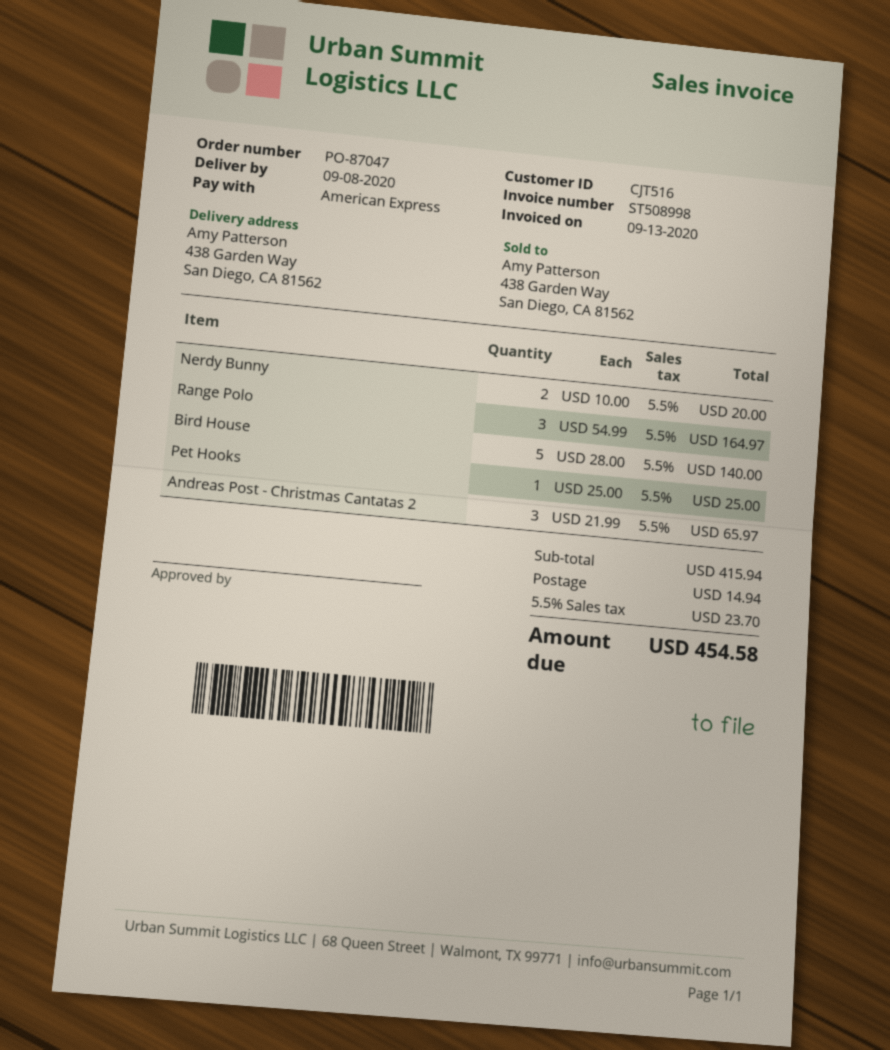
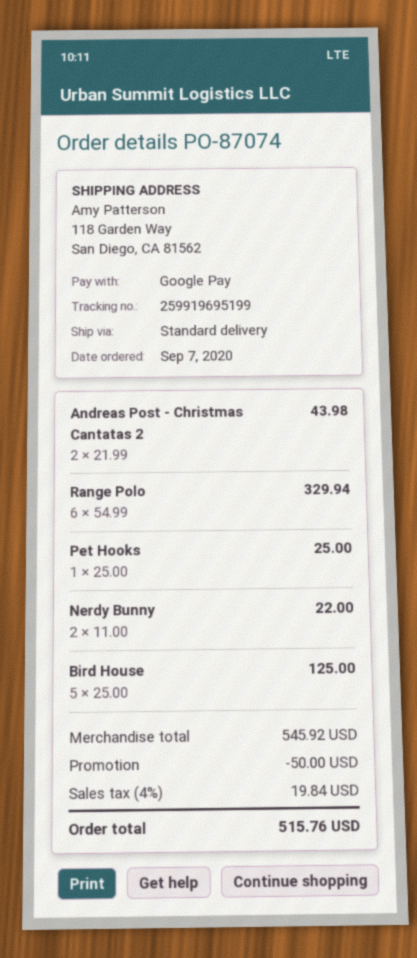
order number: PO-87047 -> PO-87074
payment method: American Express -> Google Pay
ship to: 438 Garden Way, San Diego, CA 81562 -> 118 Garden Way, San Diego, CA 81562
Nerdy Bunny: 2 x 10.00 = 20.00 -> 2 x 11.00 = 22.00
Range Polo: 3 x 54.99 = 164.97 -> 6 x 54.99 = 329.94
Bird House: 5 x 28.00 = 140.00 -> 5 x 25.00 = 125.00
Andreas Post - Christmas Cantatas 2: 3 x 21.99 = 65.97 -> 2 x 21.99 = 43.98
subtotal: 415.94 -> 545.92
discount: none -> 50.00
shipping: 14.94 -> none
tax: 5.5% = 23.70 -> 4% = 19.84
total: 454.58 -> 515.76

